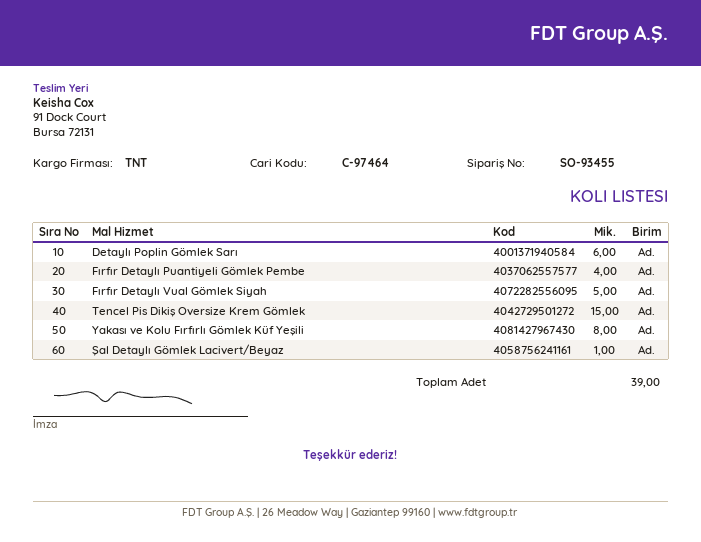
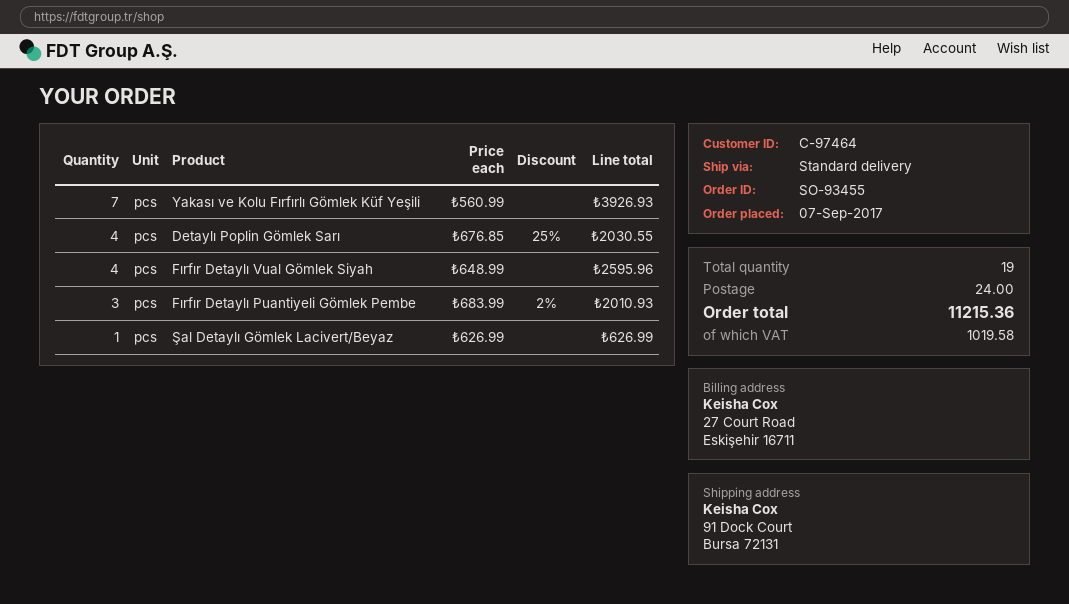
shipping method: TNT -> standard
Detaylı Poplin Gömlek Sarı: 6 -> 4
Fırfır Detaylı Puantiyeli Gömlek Pembe: 4 -> 3
Fırfır Detaylı Vual Gömlek Siyah: 5 -> 4
Tencel Pis Dikiş Oversize Krem Gömlek: 15 -> none
Yakası ve Kolu Fırfırlı Gömlek Küf Yeşili: 8 -> 7
total quantity: 39 -> 19

